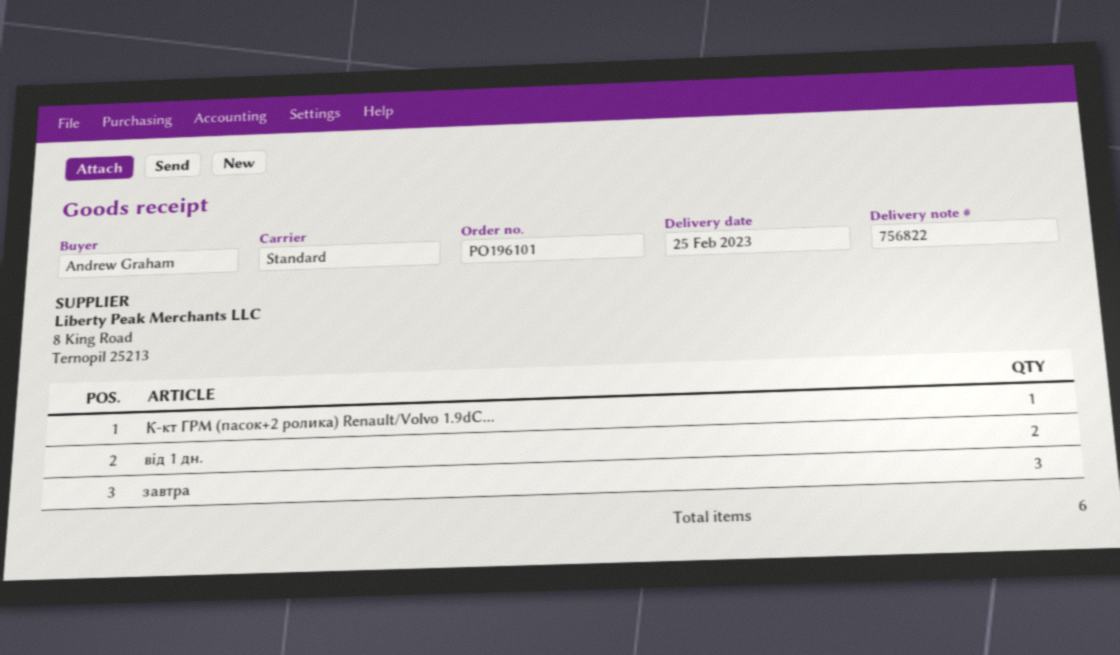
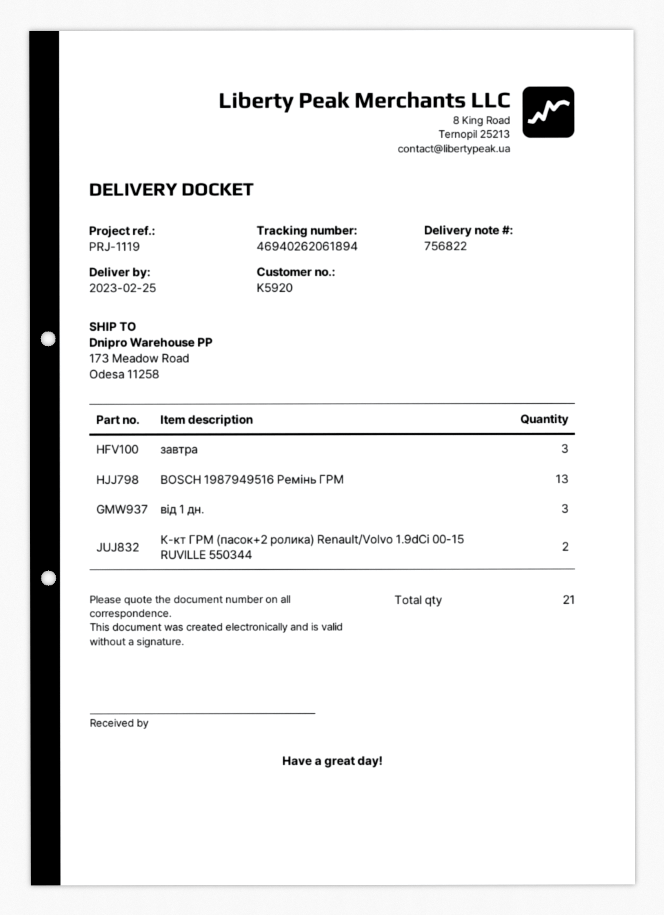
К-кт ГРМ (пасок+2 ролика) Renault/Volvo 1.9dC...: 1 -> 2
від 1 дн.: 2 -> 3
BOSCH 1987949516 Ремінь ГРМ: none -> 13
total quantity: 6 -> 21

